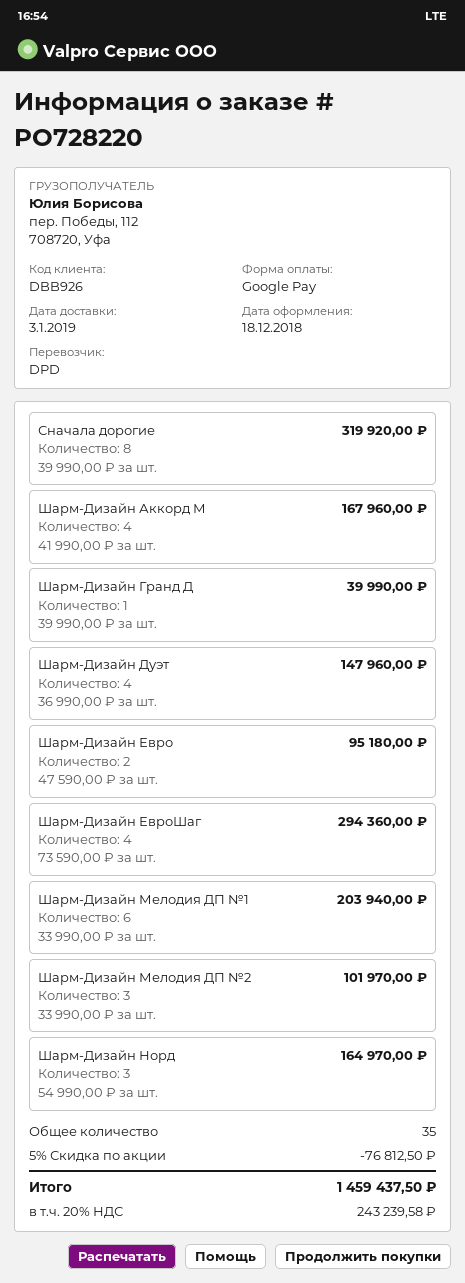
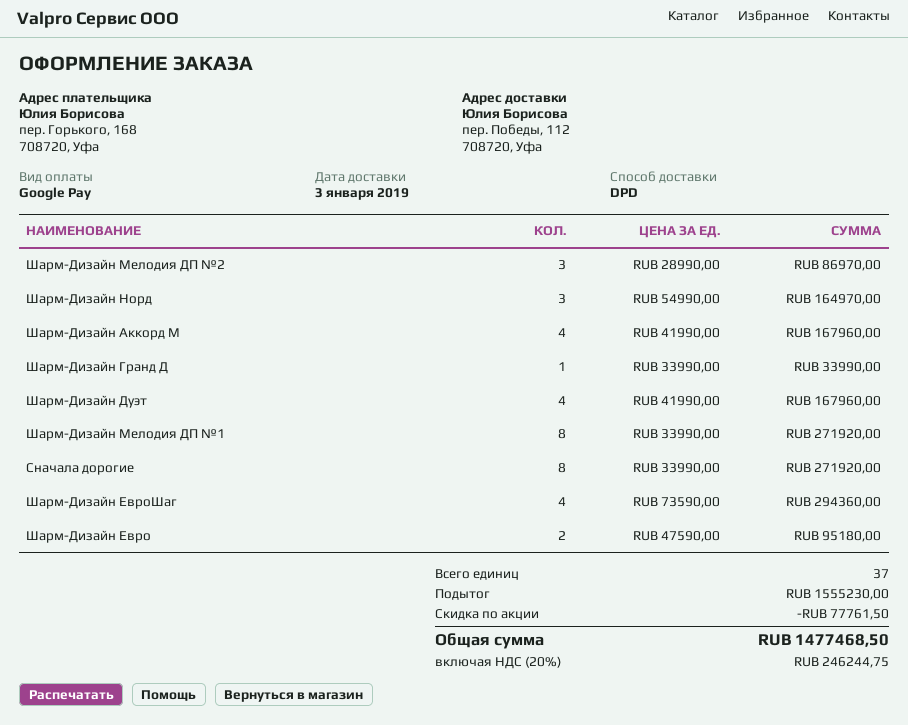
Сначала дорогие: 8 x 39990.00 = 319920.00 -> 8 x 33990.00 = 271920.00
Шарм-Дизайн Гранд Д: 1 x 39990.00 = 39990.00 -> 1 x 33990.00 = 33990.00
Шарм-Дизайн Дуэт: 4 x 36990.00 = 147960.00 -> 4 x 41990.00 = 167960.00
Шарм-Дизайн Мелодия ДП №1: 6 x 33990.00 = 203940.00 -> 8 x 33990.00 = 271920.00
Шарм-Дизайн Мелодия ДП №2: 3 x 33990.00 = 101970.00 -> 3 x 28990.00 = 86970.00
total quantity: 35 -> 37
discount: 76812.50 -> 77761.50
tax: 20% = 243239.58 -> 20% = 246244.75
total: 1459437.50 -> 1477468.50

